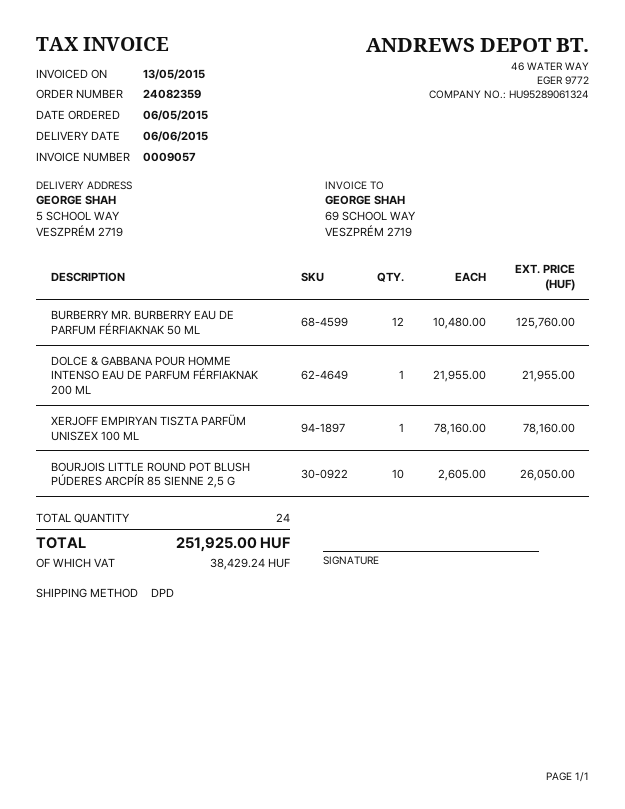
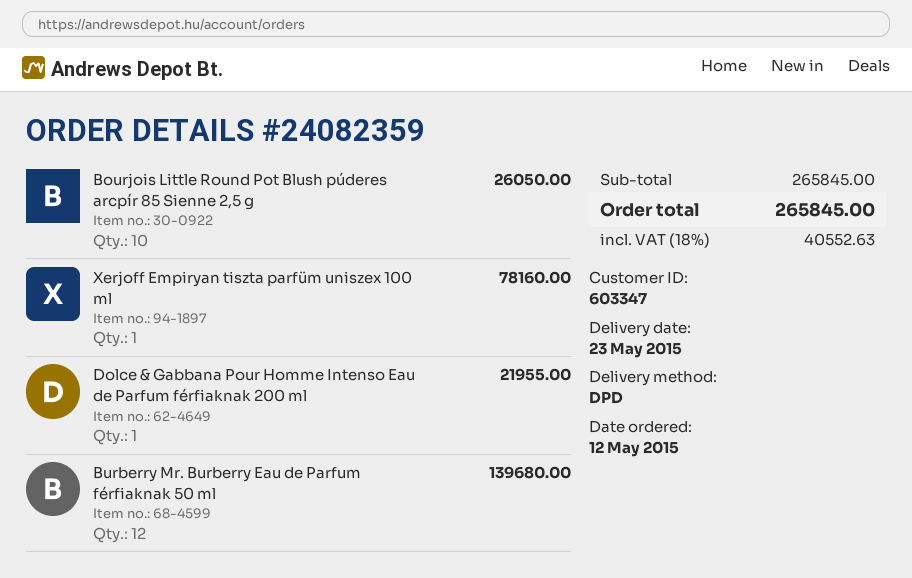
order date: 2015-05-06 -> 2015-05-12
delivery date: 2015-06-06 -> 2015-05-23
BURBERRY MR. BURBERRY EAU DE PARFUM FÉRFIAKNAK 50 ML: 12 for 125760.00 -> 12 for 139680.00
tax: 38429.24 -> 40552.63
total: 251925.00 -> 265845.00

